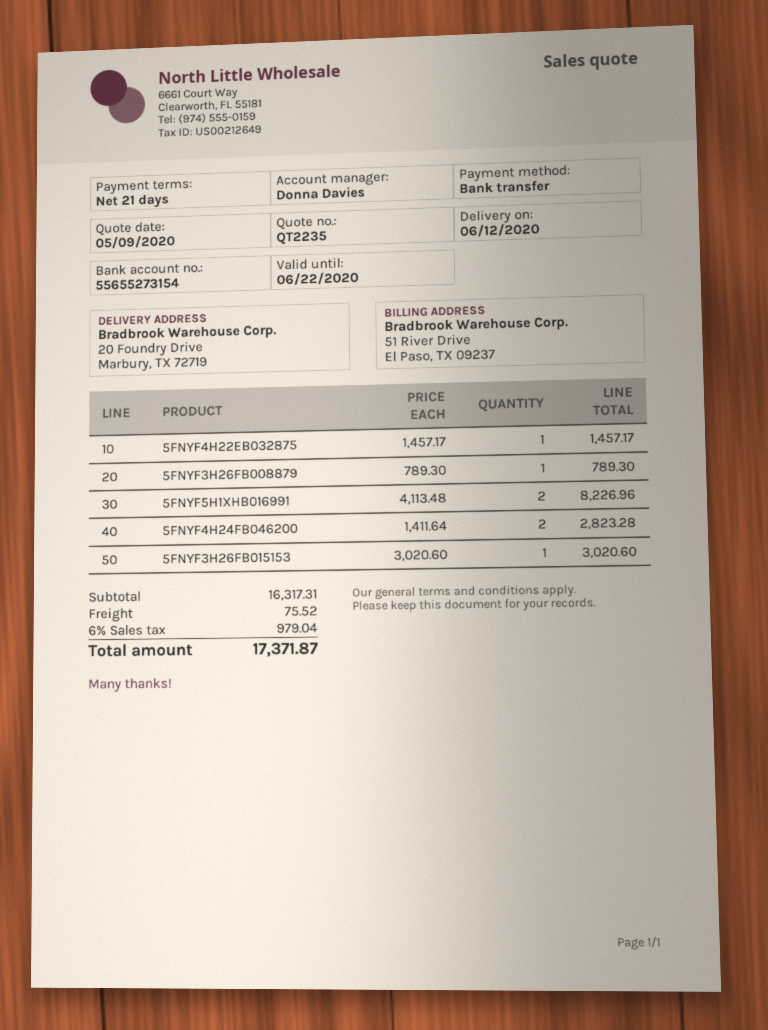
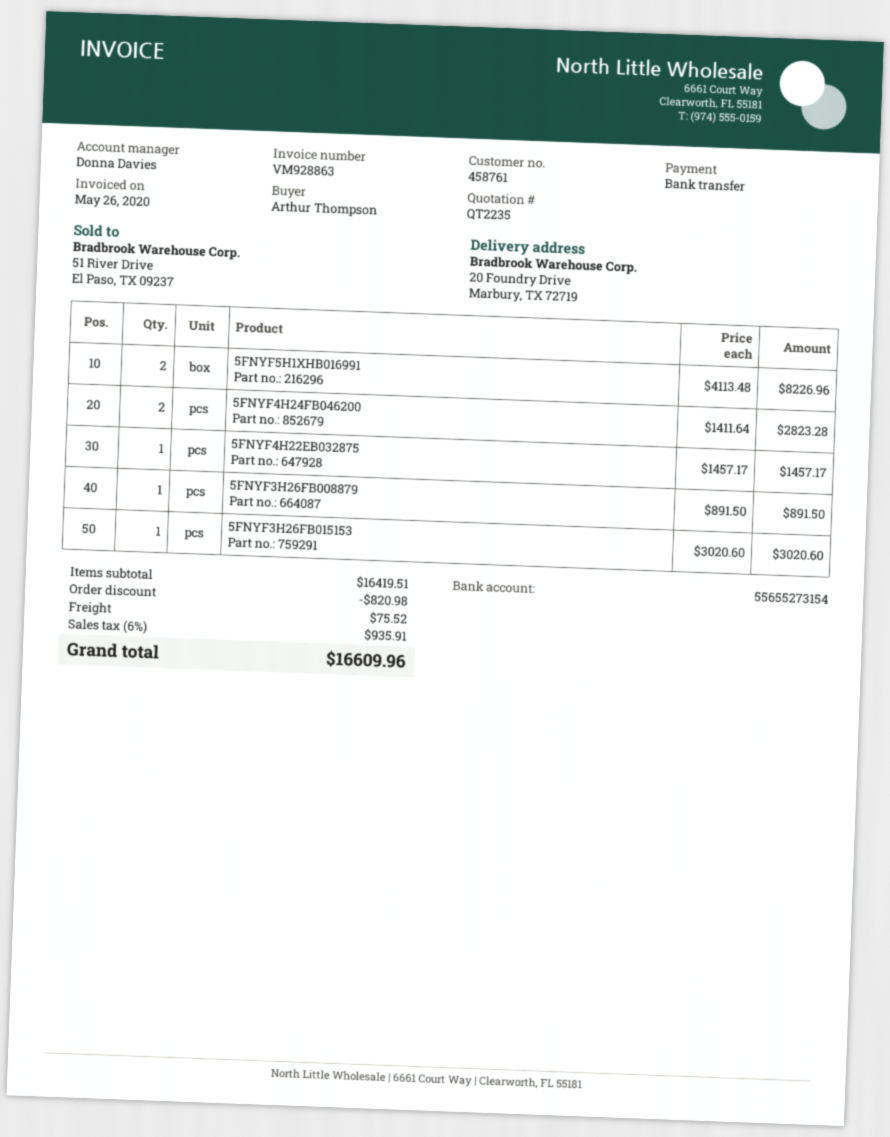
5FNYF3H26FB008879: 1 x 789.30 = 789.30 -> 1 x 891.50 = 891.50
subtotal: 16317.31 -> 16419.51
discount: none -> 820.98
tax: 6% = 979.04 -> 6% = 935.91
total: 17371.87 -> 16609.96

